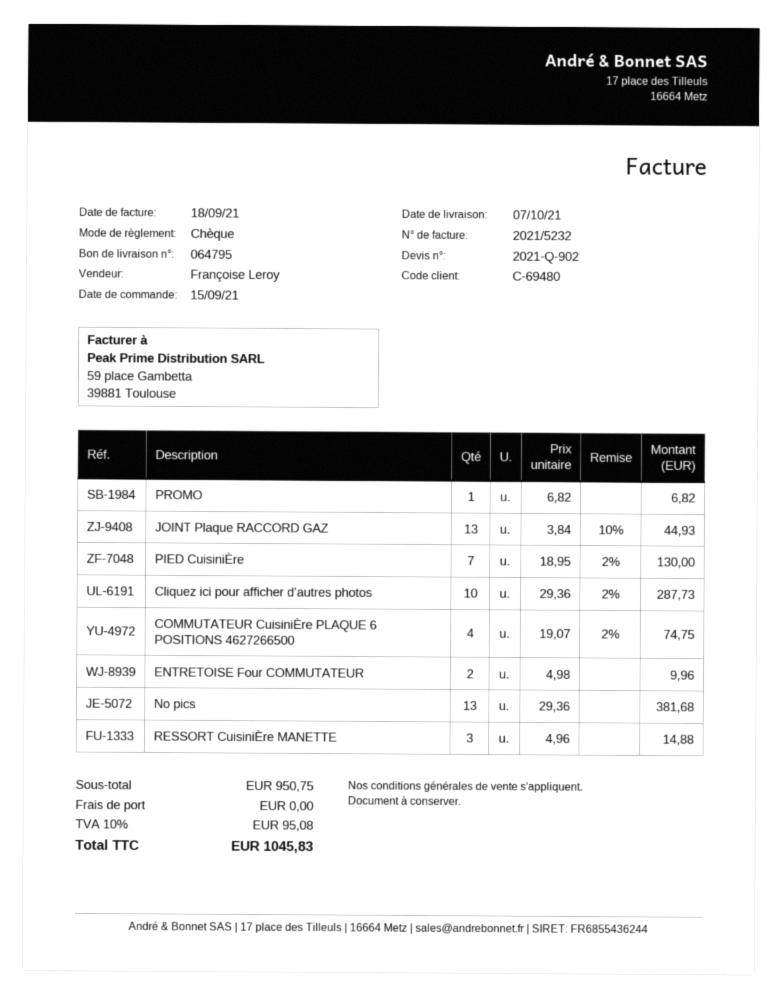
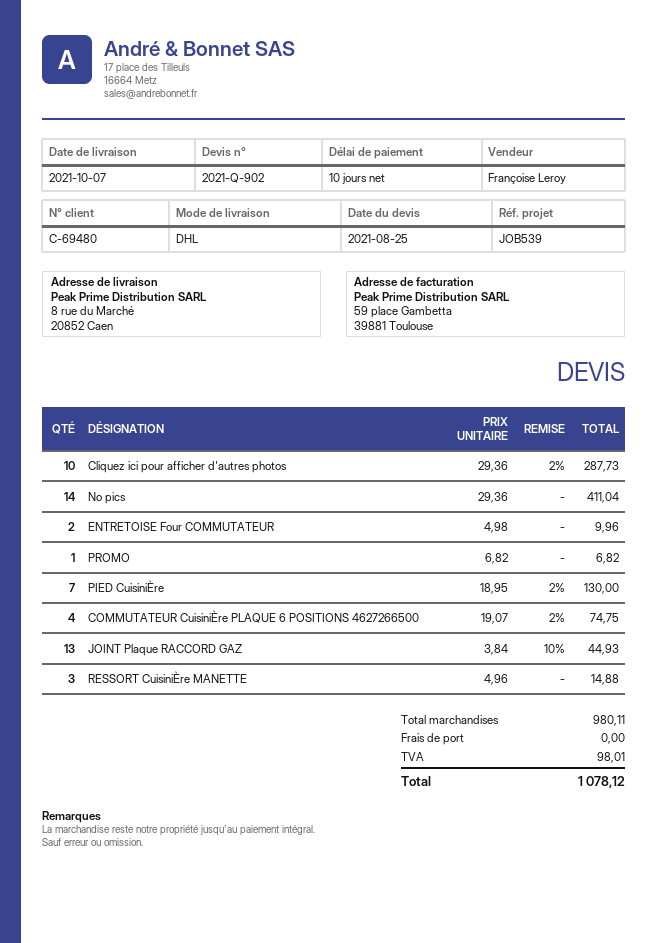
No pics: 13 x 29.36 = 381.68 -> 14 x 29.36 = 411.04
subtotal: 950.75 -> 980.11
tax: 95.08 -> 98.01
total: 1045.83 -> 1078.12

